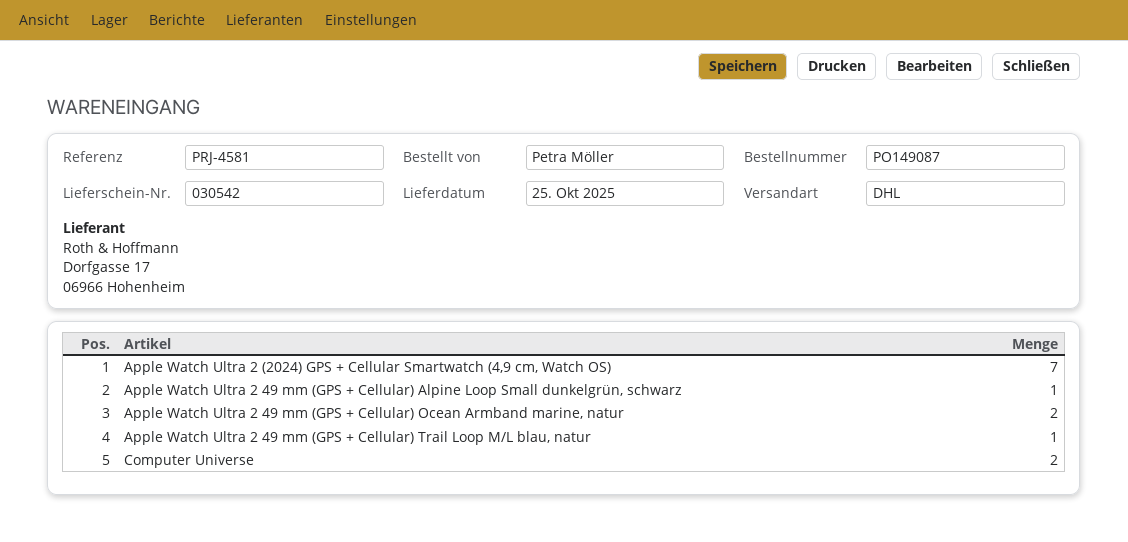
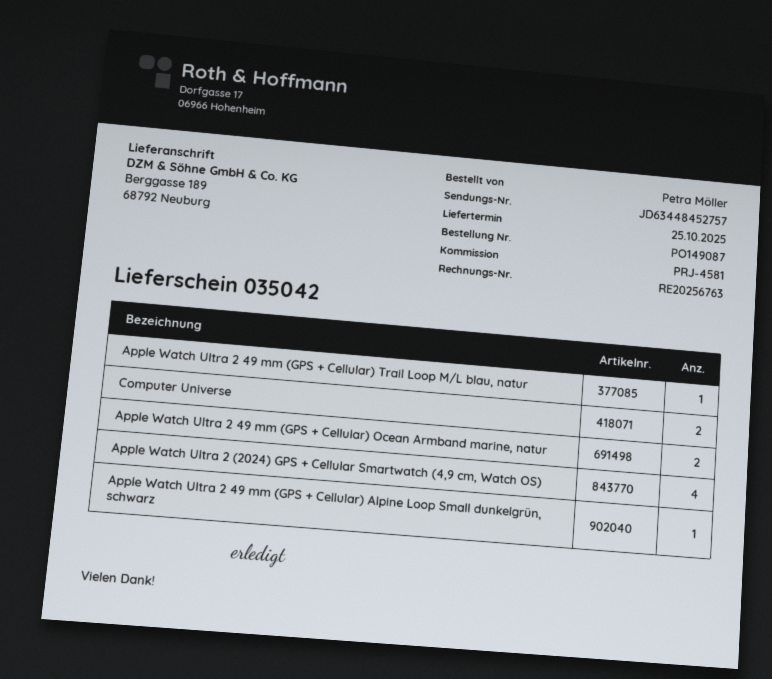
delivery note number: 030542 -> 035042
Apple Watch Ultra 2 (2024) GPS + Cellular Smartwatch (4,9 cm, Watch OS): 7 -> 4

